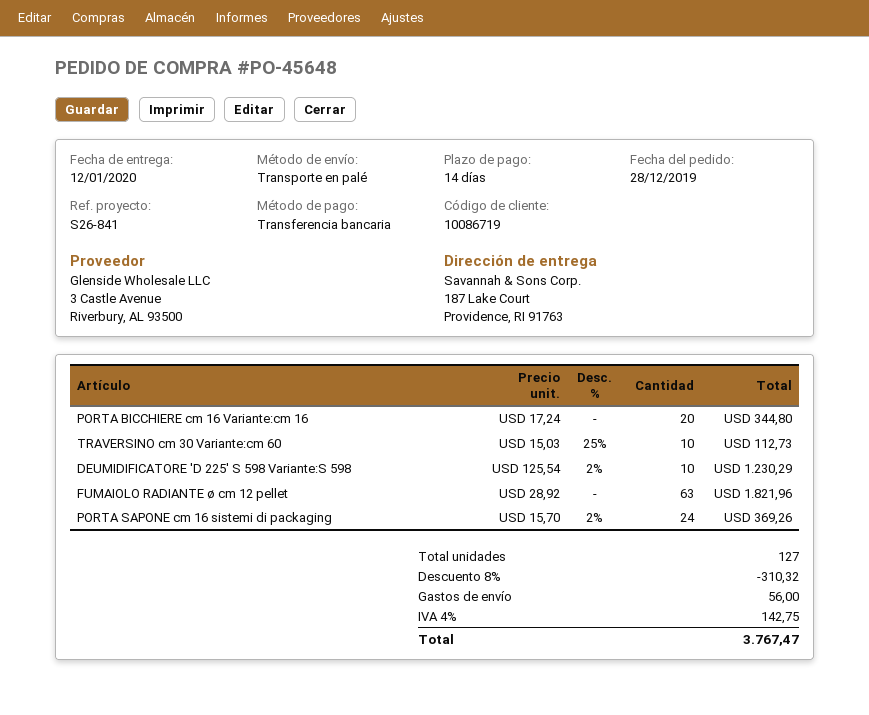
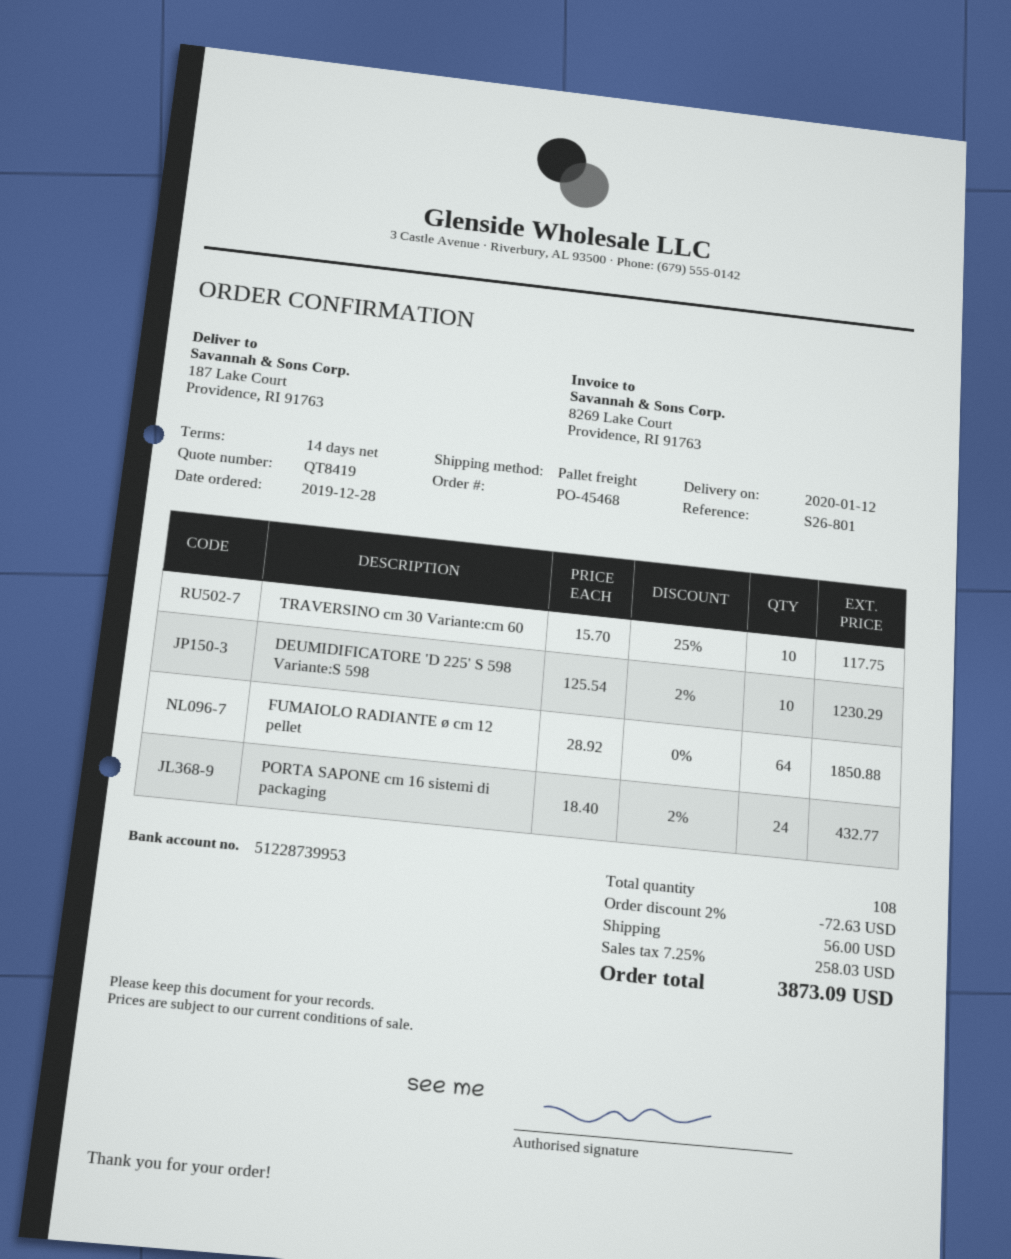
order number: PO-45648 -> PO-45468
reference: S26-841 -> S26-801
PORTA BICCHIERE cm 16 Variante:cm 16: 20 x 17.24 = 344.80 -> none
TRAVERSINO cm 30 Variante:cm 60: 10 x 15.03 - 25% = 112.73 -> 10 x 15.70 - 25% = 117.75
FUMAIOLO RADIANTE ø cm 12 pellet: 63 x 28.92 = 1821.96 -> 64 x 28.92 = 1850.88
PORTA SAPONE cm 16 sistemi di packaging: 24 x 15.70 - 2% = 369.26 -> 24 x 18.40 - 2% = 432.77
total quantity: 127 -> 108
discount: 8% = 310.32 -> 2% = 72.63
tax: 4% = 142.75 -> 7.25% = 258.03
total: 3767.47 -> 3873.09

